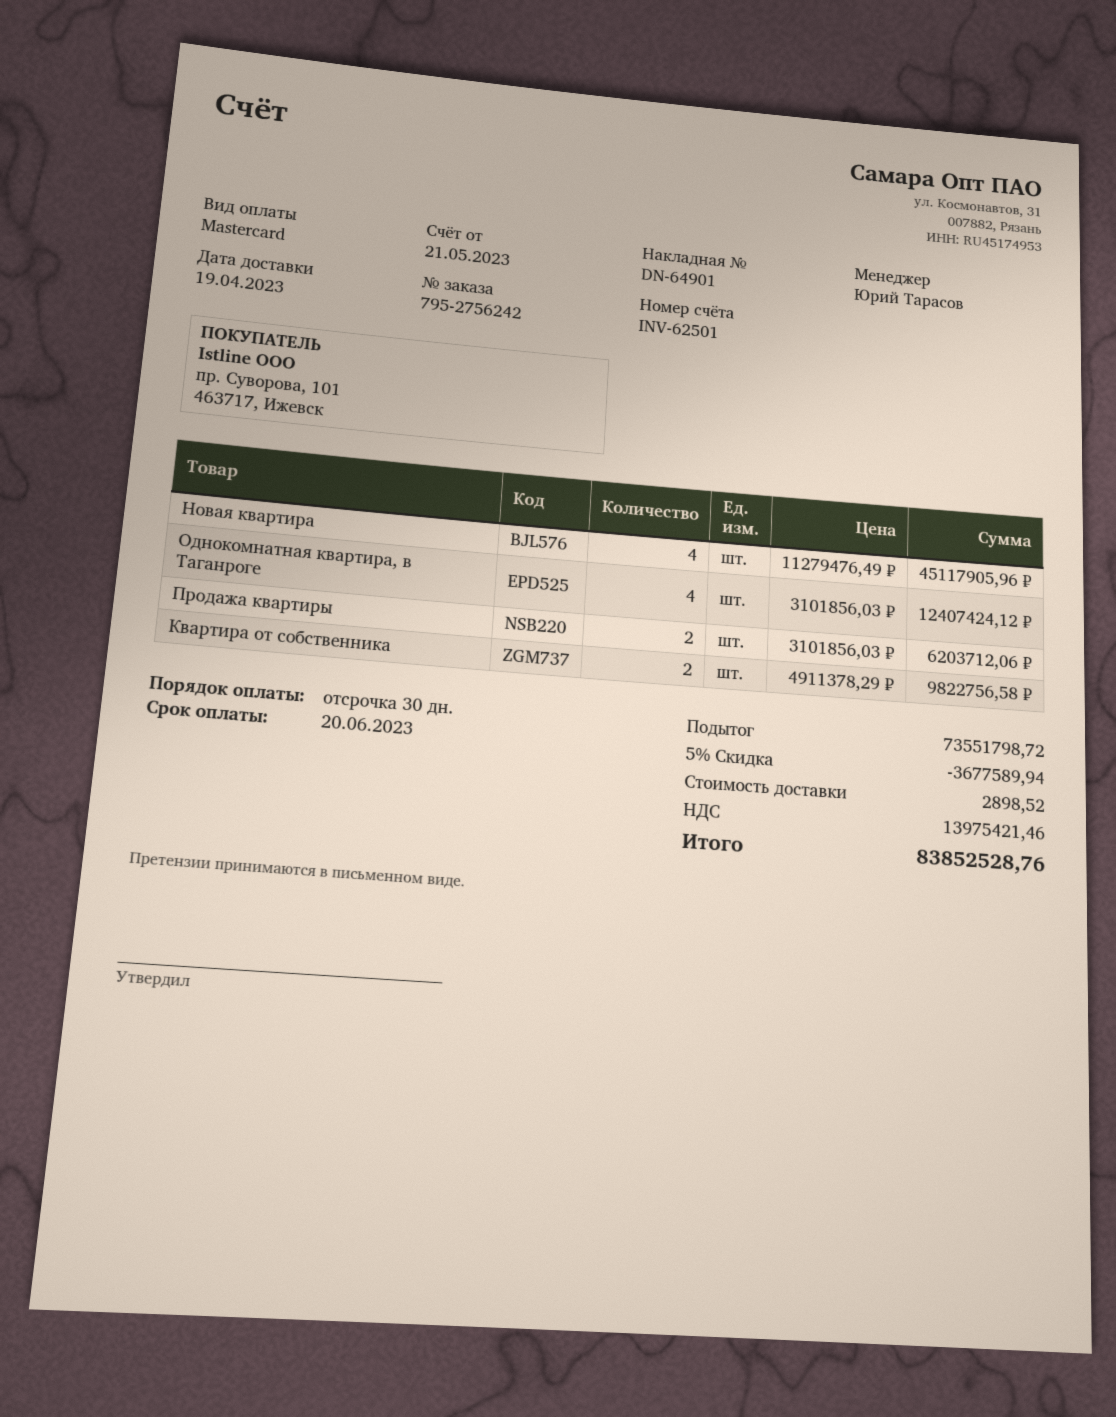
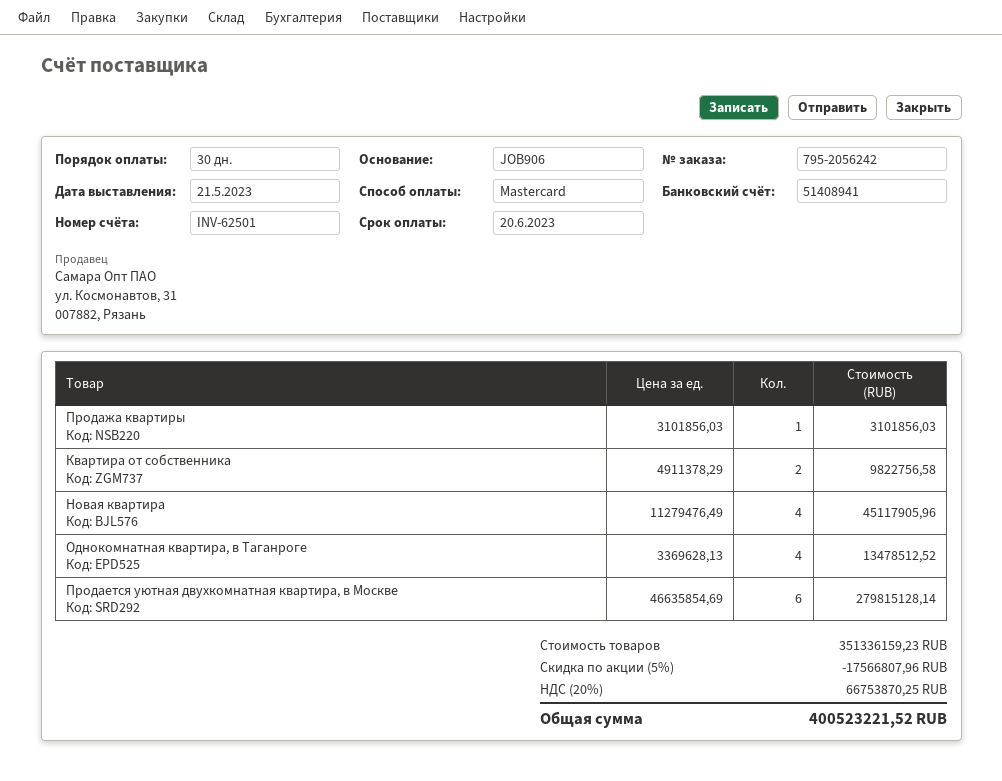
order number: 795-2756242 -> 795-2056242
Однокомнатная квартира, в Таганроге: 4 x 3101856.03 = 12407424.12 -> 4 x 3369628.13 = 13478512.52
Продажа квартиры: 2 x 3101856.03 = 6203712.06 -> 1 x 3101856.03 = 3101856.03
Продается уютная двухкомнатная квартира, в Москве: none -> 6 x 46635854.69 = 279815128.14
subtotal: 73551798.72 -> 351336159.23
discount: 5% = 3677589.94 -> 5% = 17566807.96
shipping: 2898.52 -> none
tax: 13975421.46 -> 66753870.25
total: 83852528.76 -> 400523221.52

